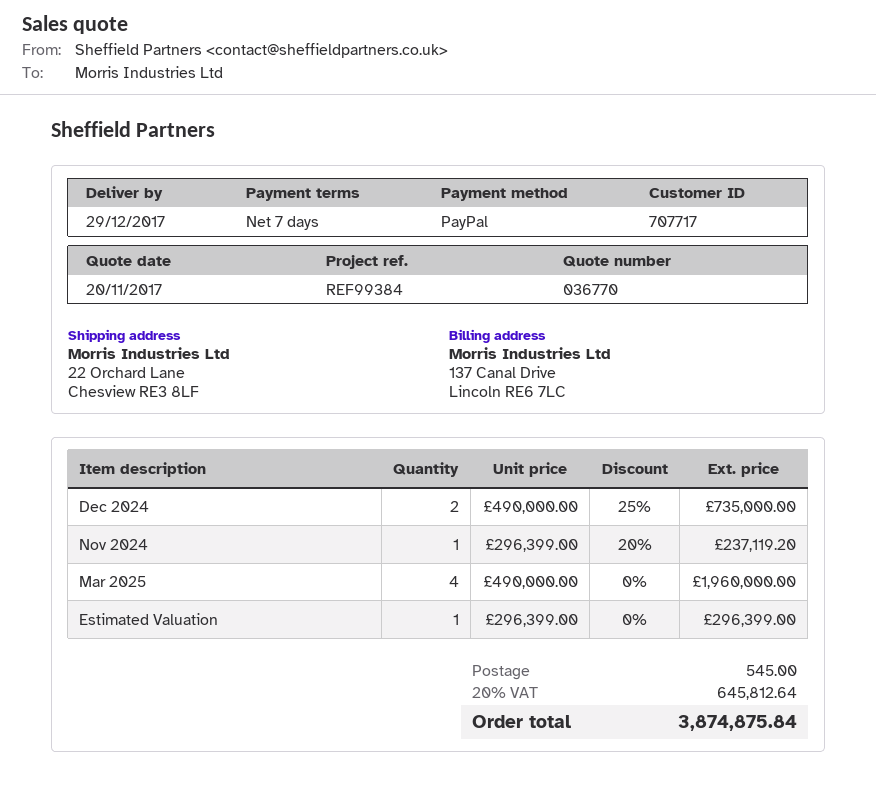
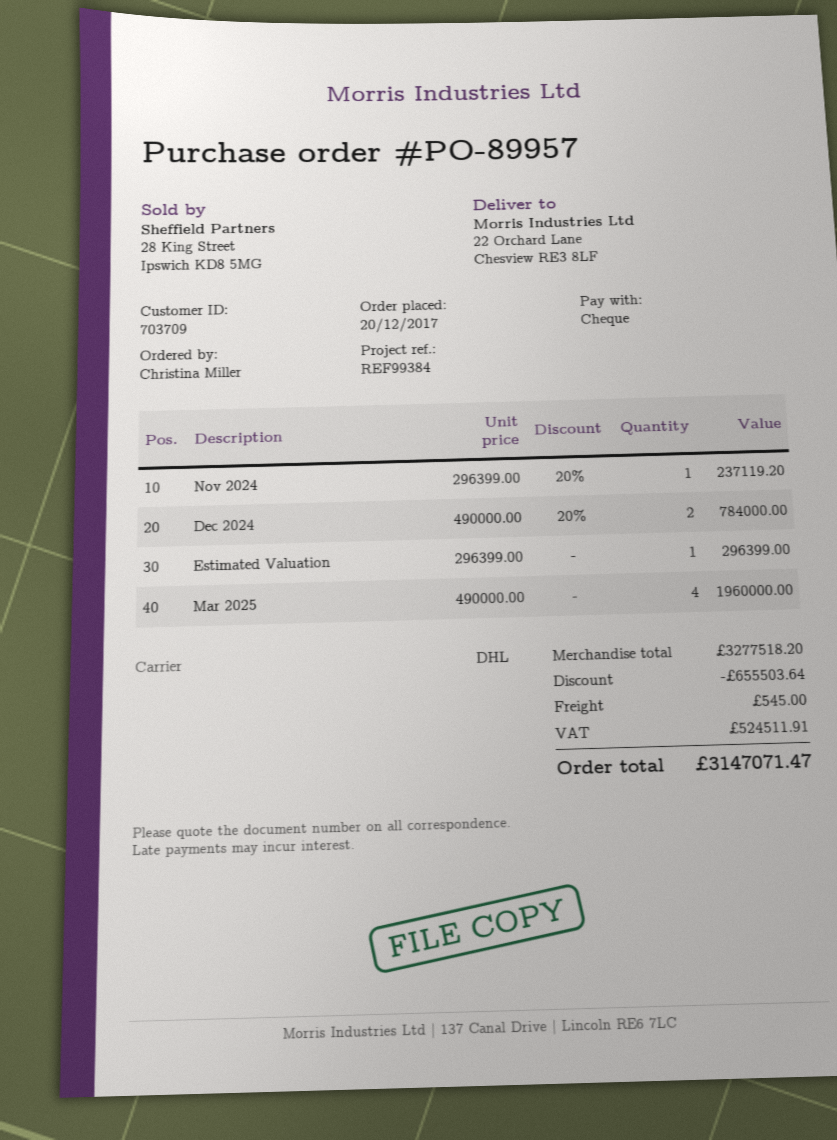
customer number: 707717 -> 703709
payment method: PayPal -> cheque
Dec 2024: 2 x 490000.00 - 25% = 735000.00 -> 2 x 490000.00 - 20% = 784000.00
discount: none -> 655503.64
tax: 645812.64 -> 524511.91
total: 3874875.84 -> 3147071.47

